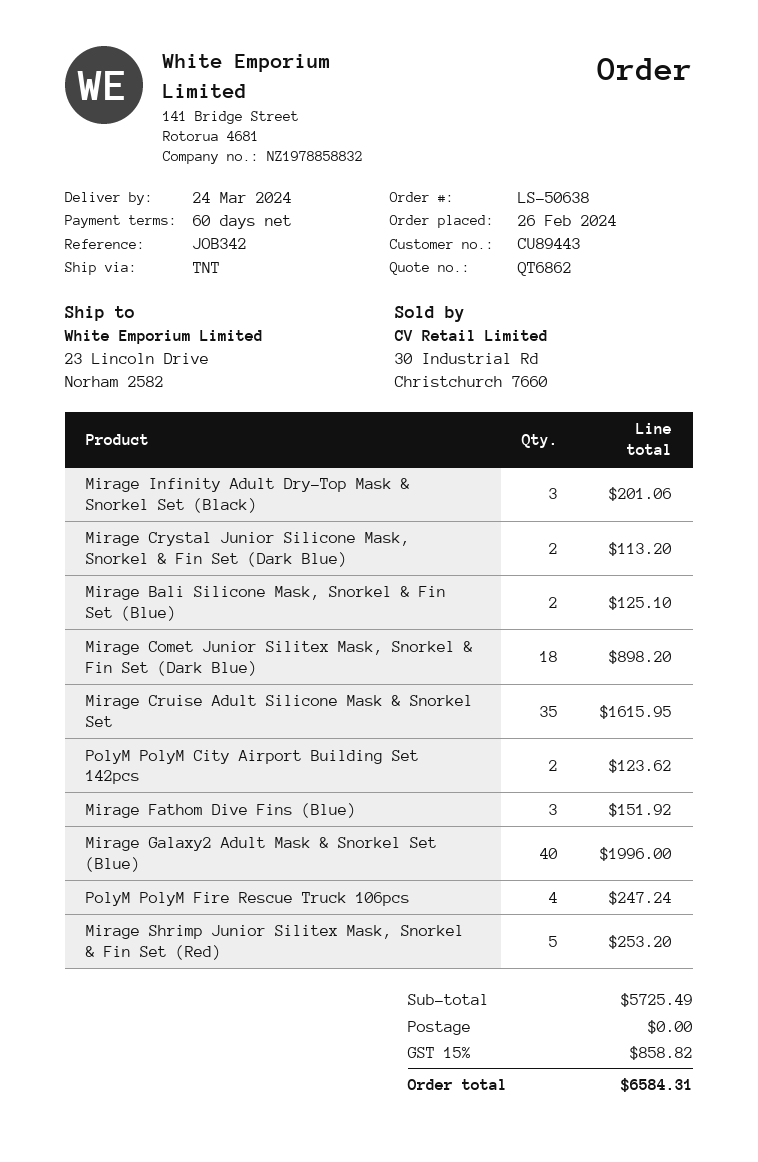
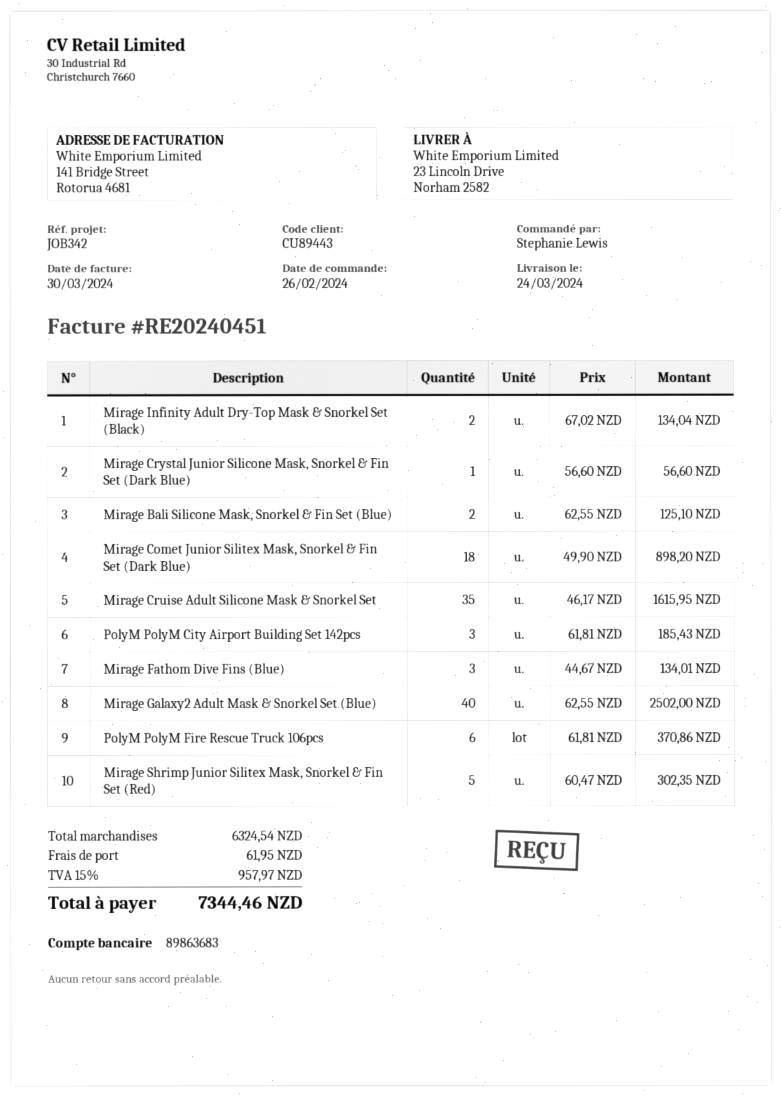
Mirage Infinity Adult Dry-Top Mask & Snorkel Set (Black): 3 for 201.06 -> 2 for 134.04
Mirage Crystal Junior Silicone Mask, Snorkel & Fin Set (Dark Blue): 2 for 113.20 -> 1 for 56.60
PolyM PolyM City Airport Building Set 142pcs: 2 for 123.62 -> 3 for 185.43
Mirage Fathom Dive Fins (Blue): 3 for 151.92 -> 3 for 134.01
Mirage Galaxy2 Adult Mask & Snorkel Set (Blue): 40 for 1996.00 -> 40 for 2502.00
PolyM PolyM Fire Rescue Truck 106pcs: 4 for 247.24 -> 6 for 370.86
Mirage Shrimp Junior Silitex Mask, Snorkel & Fin Set (Red): 5 for 253.20 -> 5 for 302.35
subtotal: 5725.49 -> 6324.54
shipping: 0.00 -> 61.95
tax: 15% = 858.82 -> 15% = 957.97
total: 6584.31 -> 7344.46

